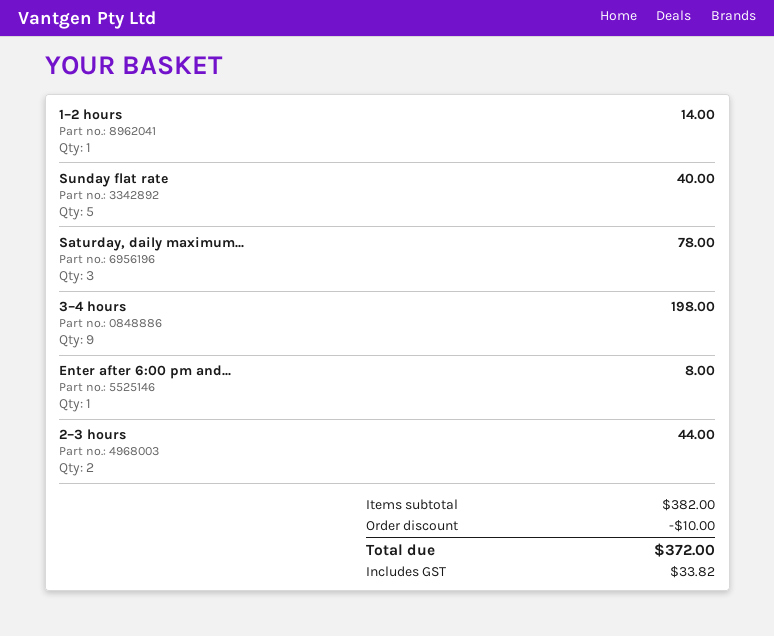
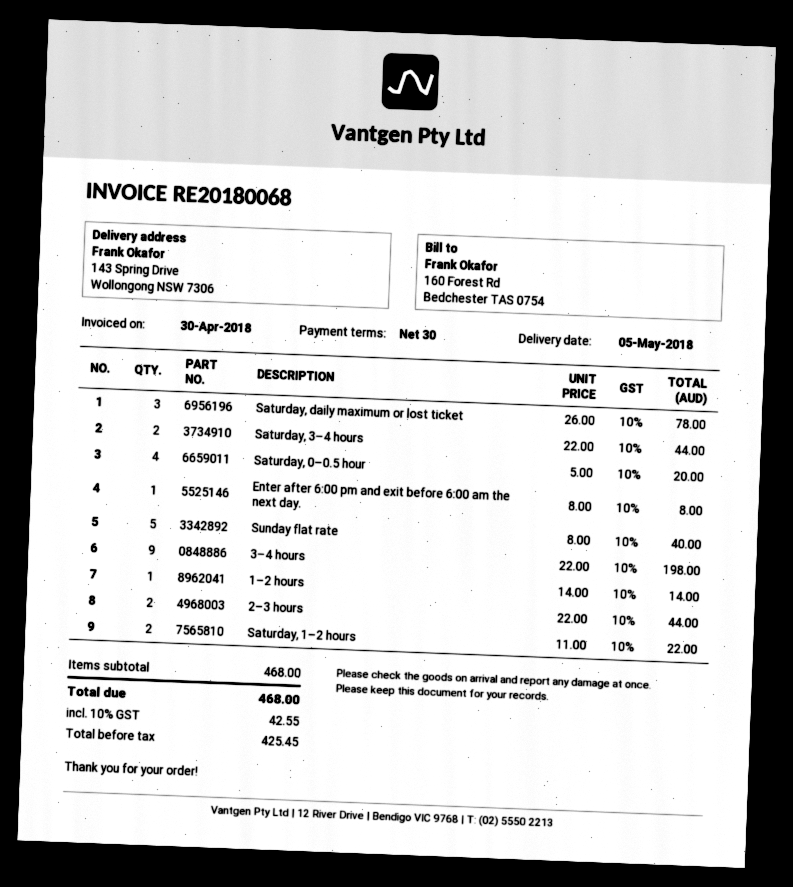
Saturday, 3–4 hours: none -> 2 for 44.00
Saturday, 0–0.5 hour: none -> 4 for 20.00
Saturday, 1–2 hours: none -> 2 for 22.00
subtotal: 382.00 -> 468.00
discount: 10.00 -> none
tax: 33.82 -> 42.55
total: 372.00 -> 468.00

